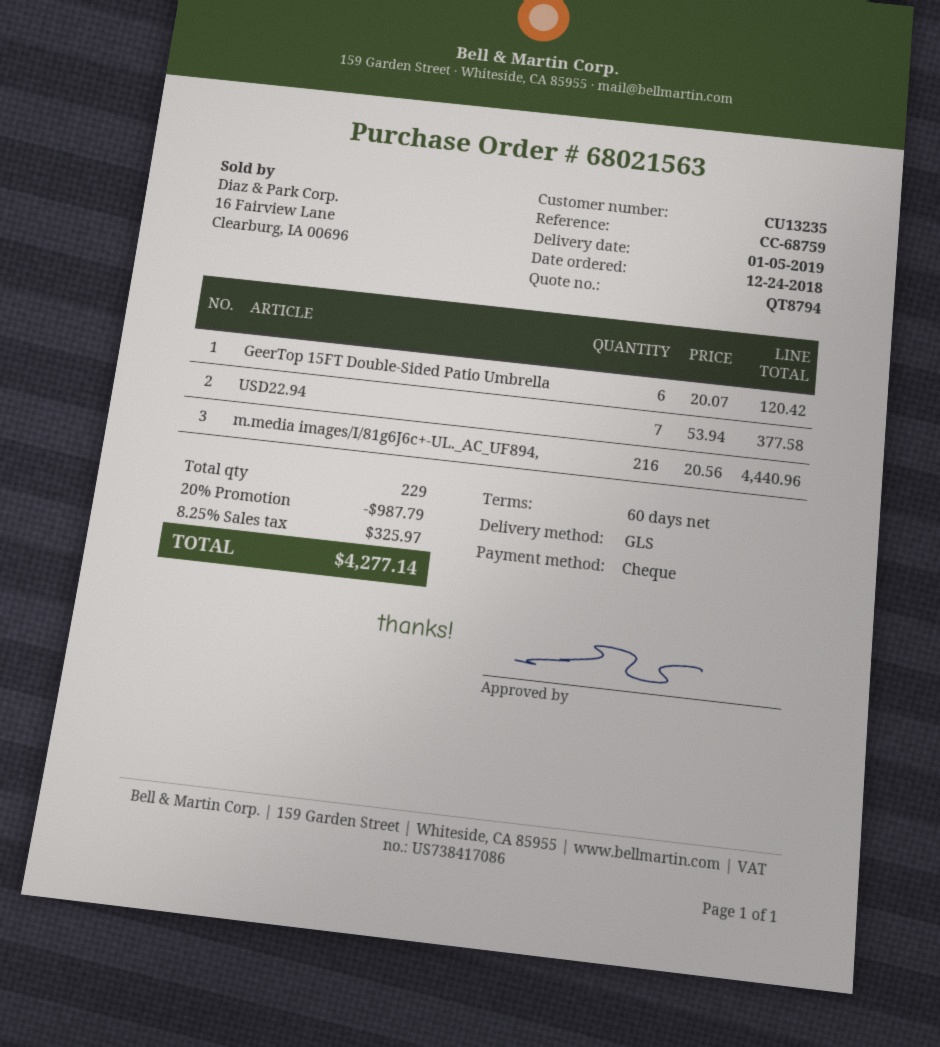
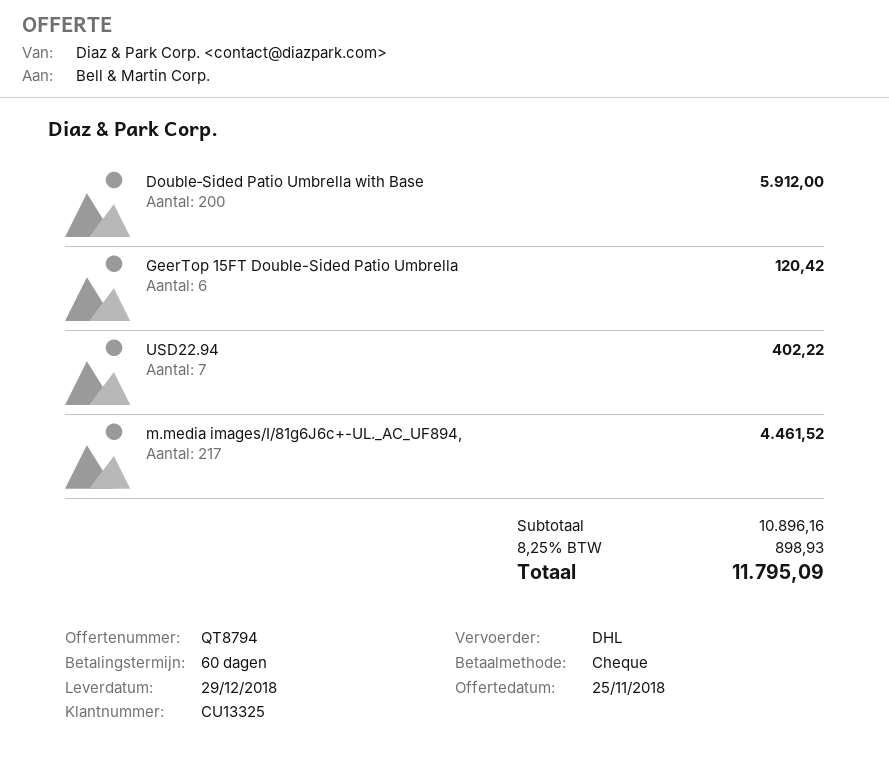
delivery date: 2019-01-05 -> 2018-12-29
customer number: CU13235 -> CU13325
shipping method: GLS -> DHL
USD22.94: 7 for 377.58 -> 7 for 402.22
m.media images/I/81g6J6c+-UL._AC_UF894,: 216 for 4440.96 -> 217 for 4461.52
Double‑Sided Patio Umbrella with Base: none -> 200 for 5912.00
discount: 20% = 987.79 -> none
tax: 8.25% = 325.97 -> 8.25% = 898.93
total: 4277.14 -> 11795.09

